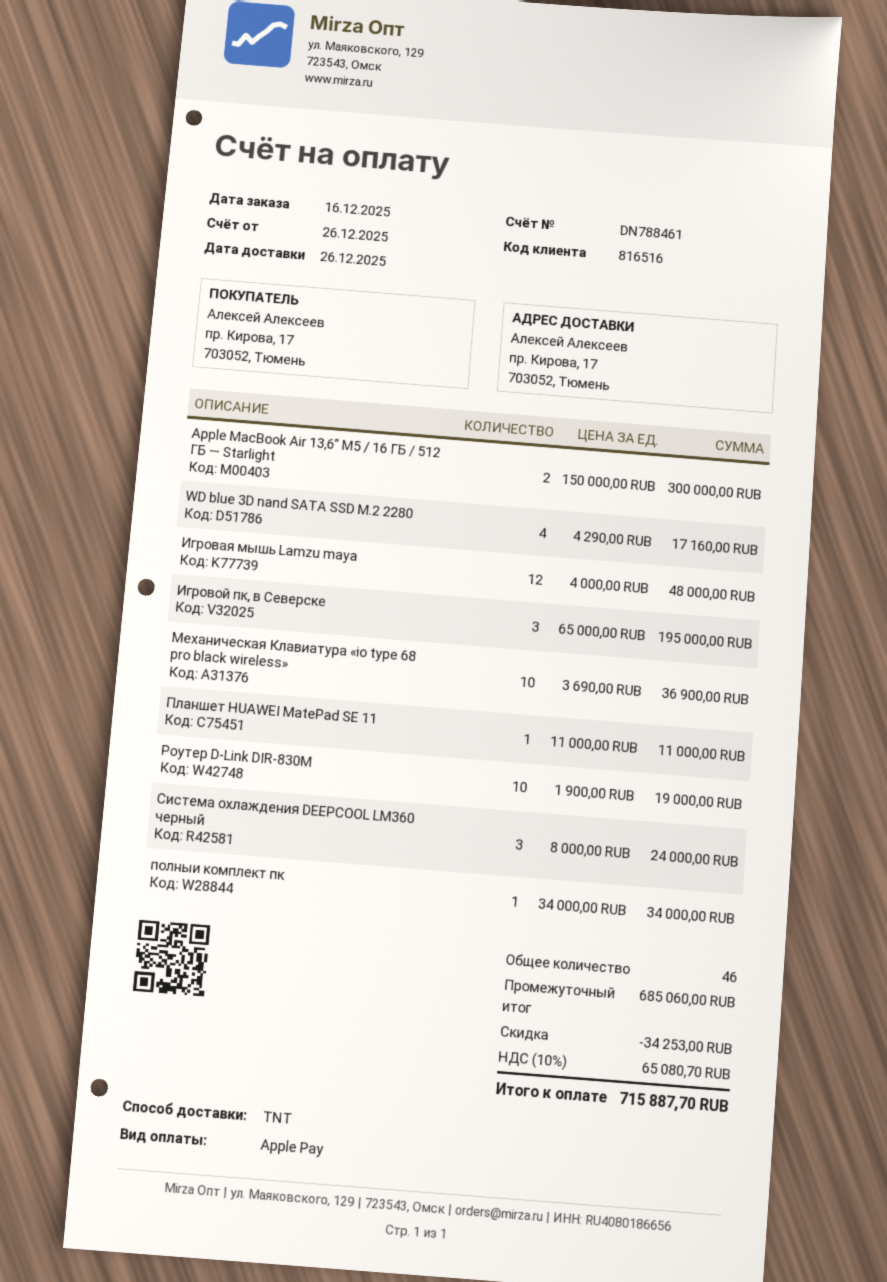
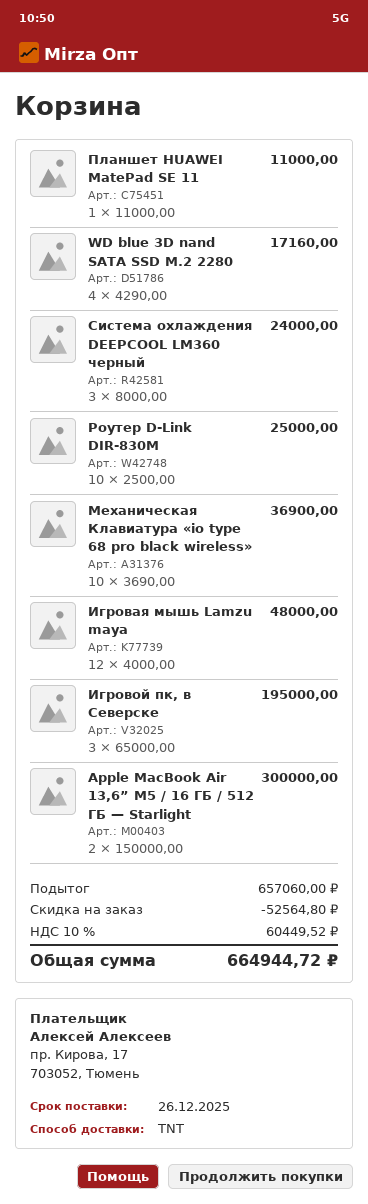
Роутер D-Link DIR-830M: 10 x 1900.00 = 19000.00 -> 10 x 2500.00 = 25000.00
полныи комплект пк: 1 x 34000.00 = 34000.00 -> none
subtotal: 685060.00 -> 657060.00
discount: 34253.00 -> 52564.80
tax: 10% = 65080.70 -> 10% = 60449.52
total: 715887.70 -> 664944.72

